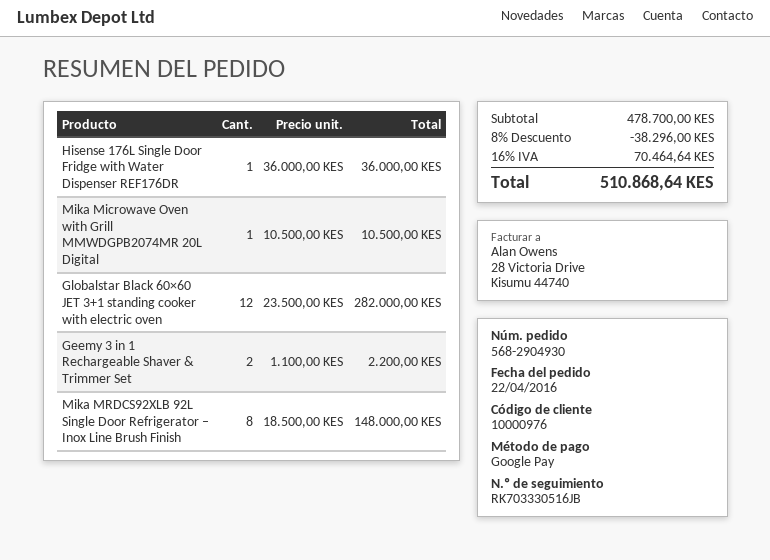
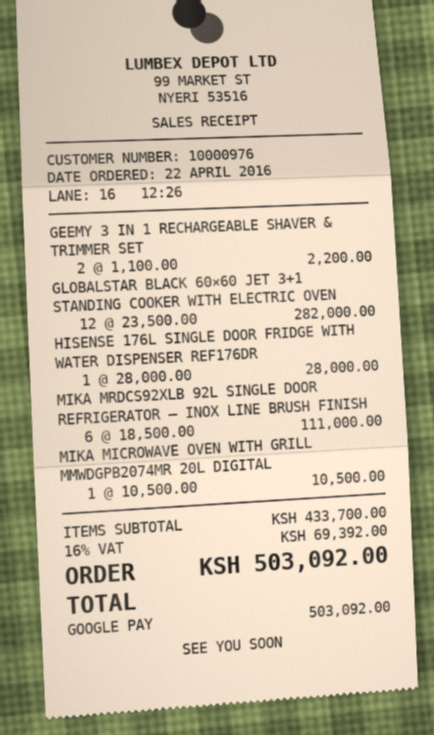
Hisense 176L Single Door Fridge with Water Dispenser REF176DR: 1 x 36000.00 = 36000.00 -> 1 x 28000.00 = 28000.00
Mika MRDCS92XLB 92L Single Door Refrigerator – Inox Line Brush Finish: 8 x 18500.00 = 148000.00 -> 6 x 18500.00 = 111000.00
subtotal: 478700.00 -> 433700.00
discount: 8% = 38296.00 -> none
tax: 16% = 70464.64 -> 16% = 69392.00
total: 510868.64 -> 503092.00

